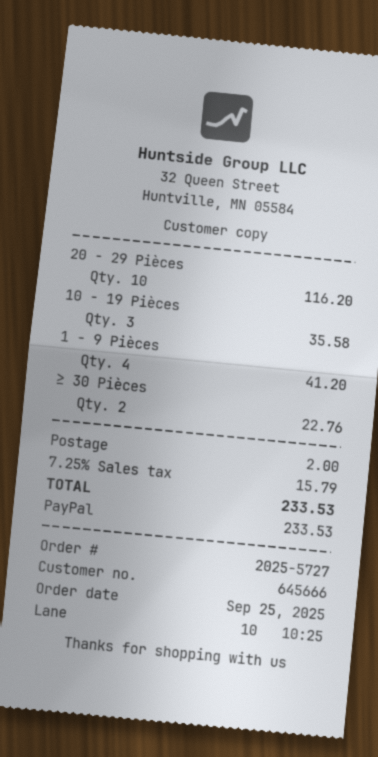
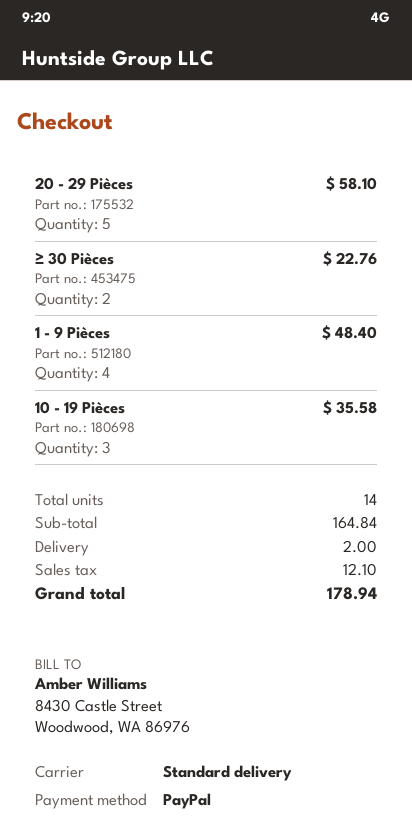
20 - 29 Pièces: 10 for 116.20 -> 5 for 58.10
1 - 9 Pièces: 4 for 41.20 -> 4 for 48.40
tax: 15.79 -> 12.10
total: 233.53 -> 178.94

